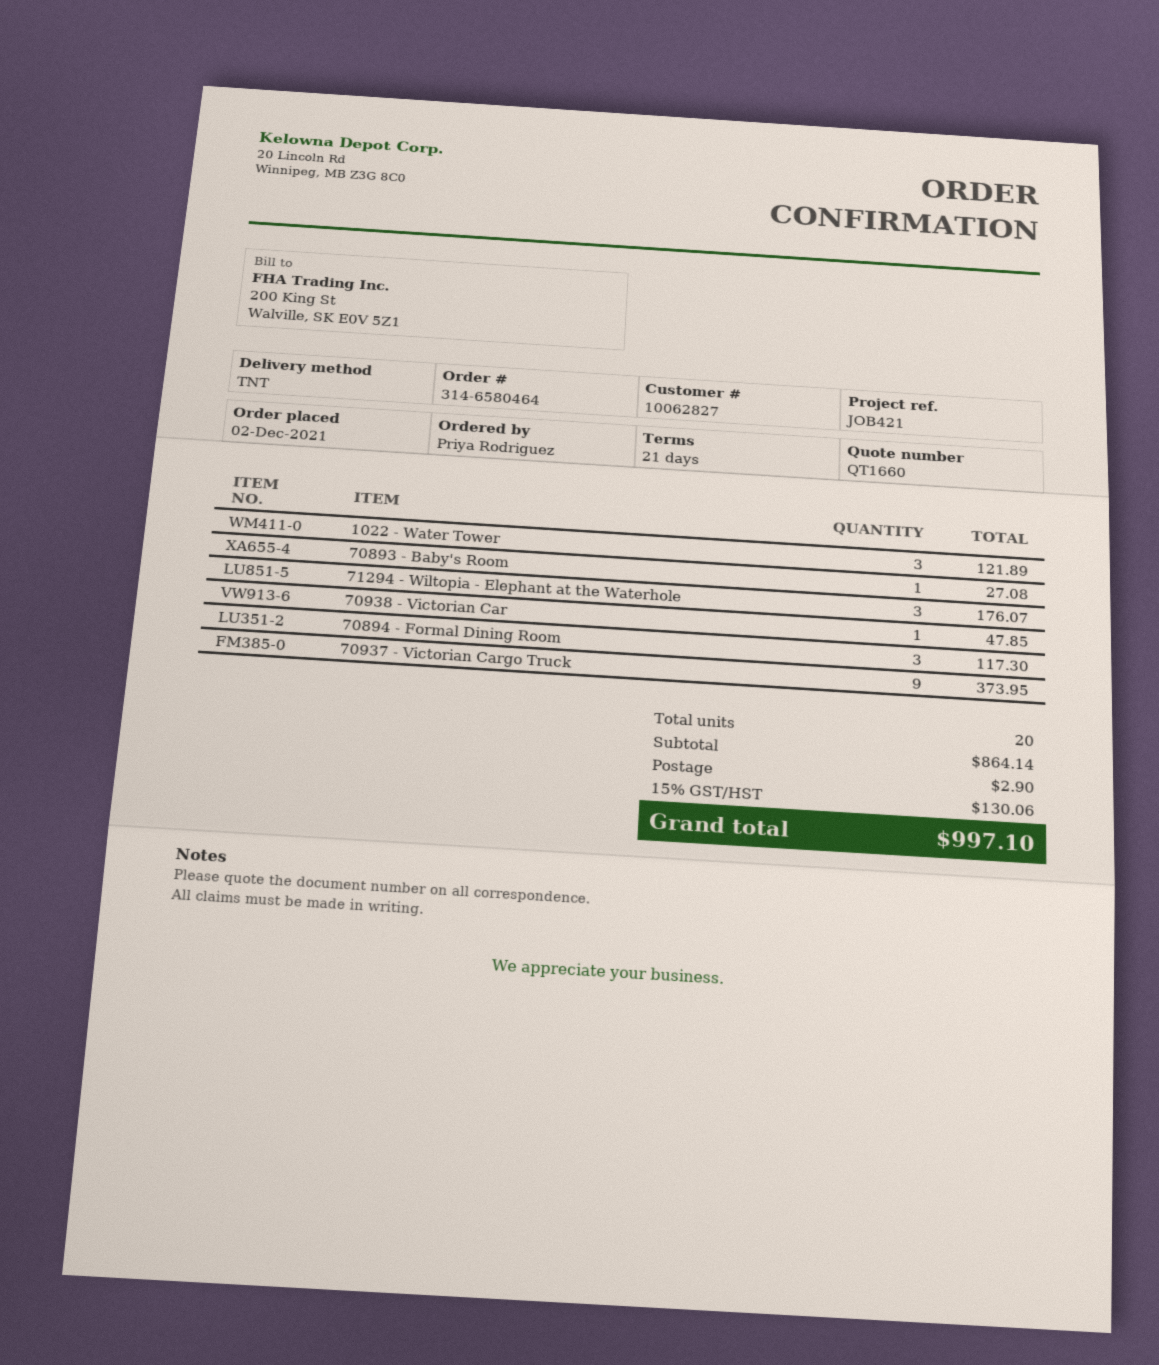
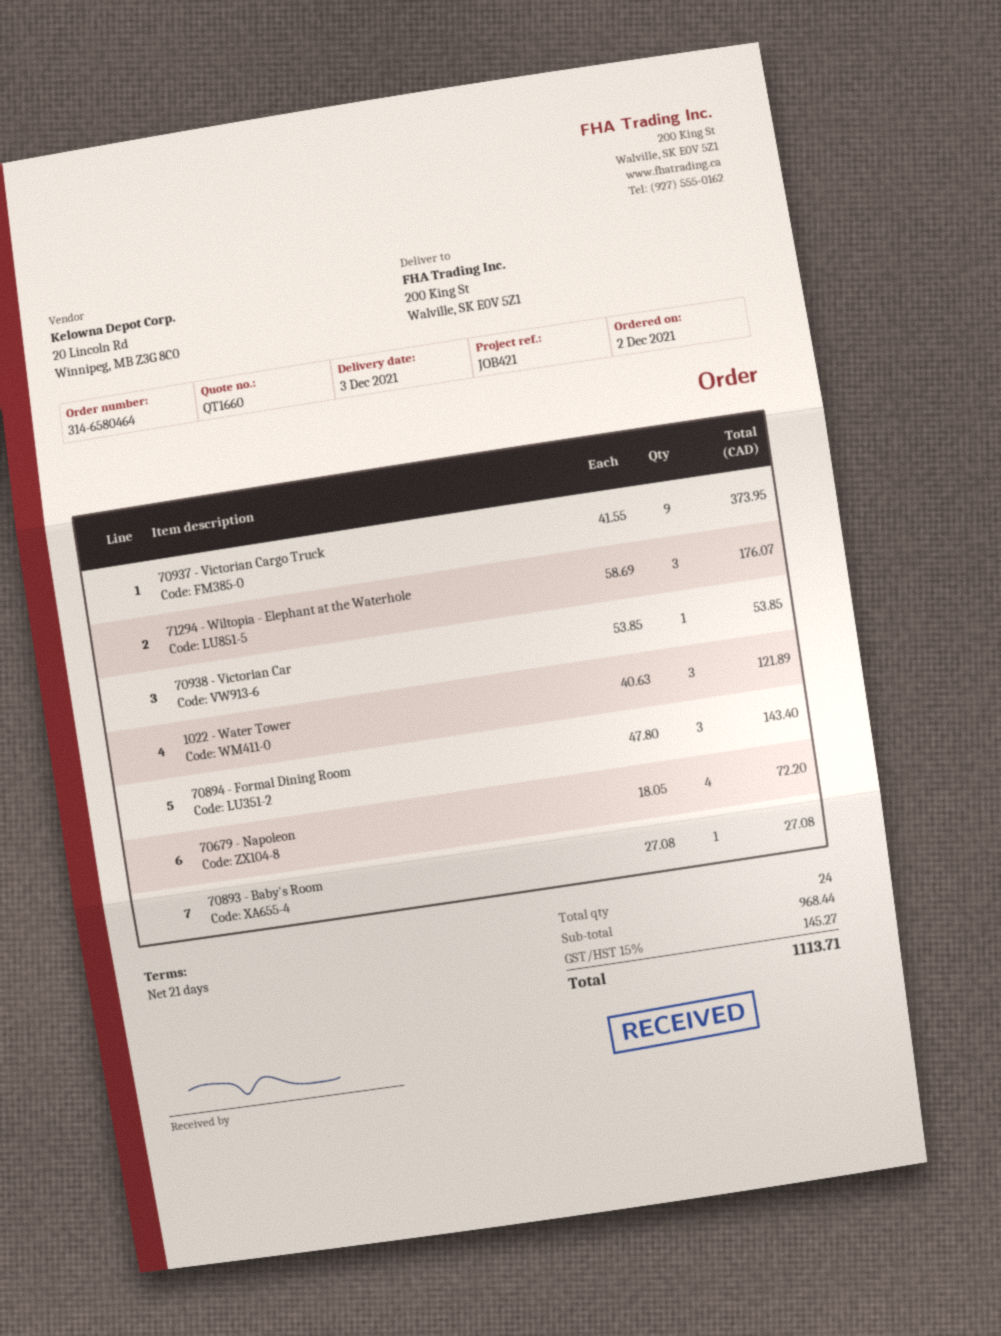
70938 - Victorian Car: 1 for 47.85 -> 1 for 53.85
70894 - Formal Dining Room: 3 for 117.30 -> 3 for 143.40
70679 - Napoleon: none -> 4 for 72.20
total quantity: 20 -> 24
subtotal: 864.14 -> 968.44
shipping: 2.90 -> none
tax: 15% = 130.06 -> 15% = 145.27
total: 997.10 -> 1113.71

